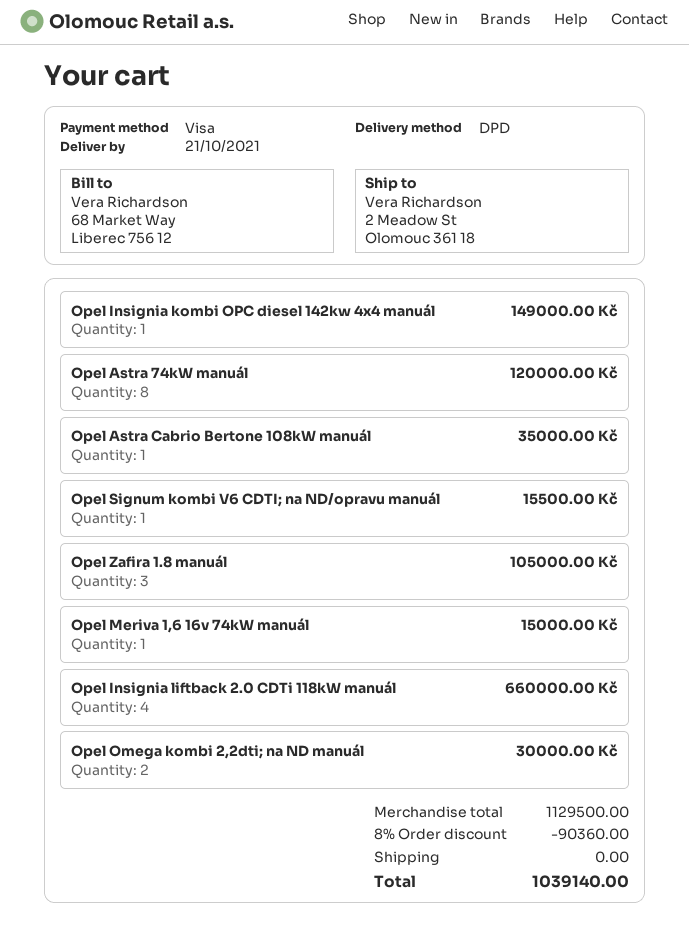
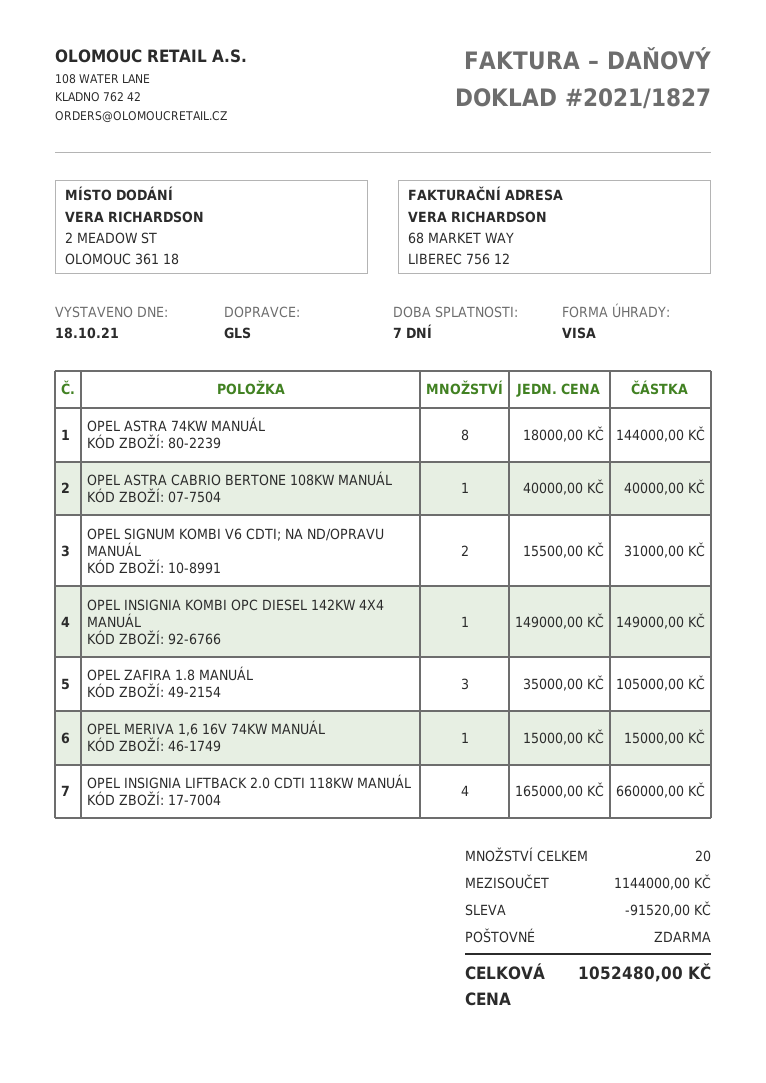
shipping method: DPD -> GLS
Opel Astra 74kW manuál: 8 for 120000.00 -> 8 for 144000.00
Opel Astra Cabrio Bertone 108kW manuál: 1 for 35000.00 -> 1 for 40000.00
Opel Signum kombi V6 CDTI; na ND/opravu manuál: 1 for 15500.00 -> 2 for 31000.00
Opel Omega kombi 2,2dti; na ND manuál: 2 for 30000.00 -> none
subtotal: 1129500.00 -> 1144000.00
discount: 90360.00 -> 91520.00
total: 1039140.00 -> 1052480.00

